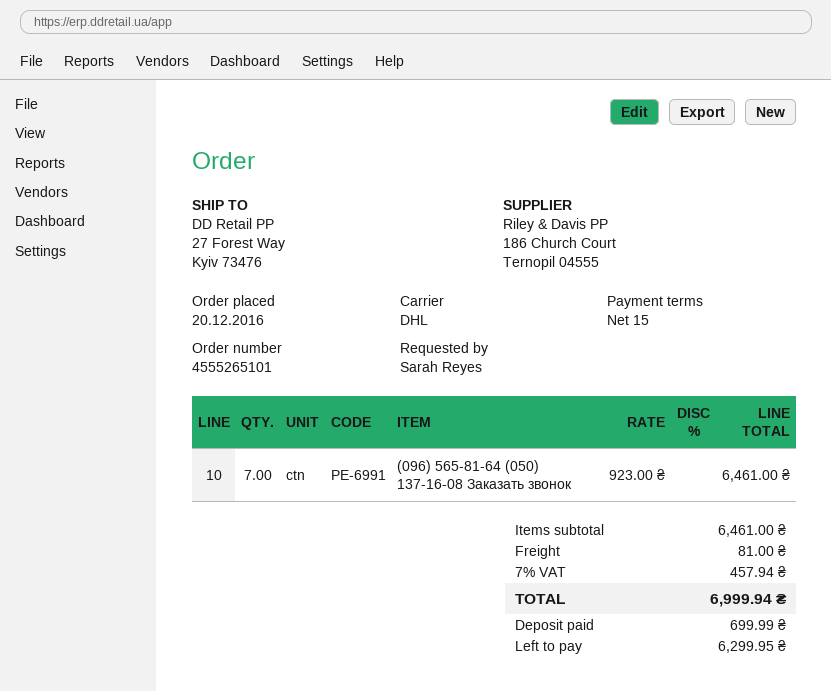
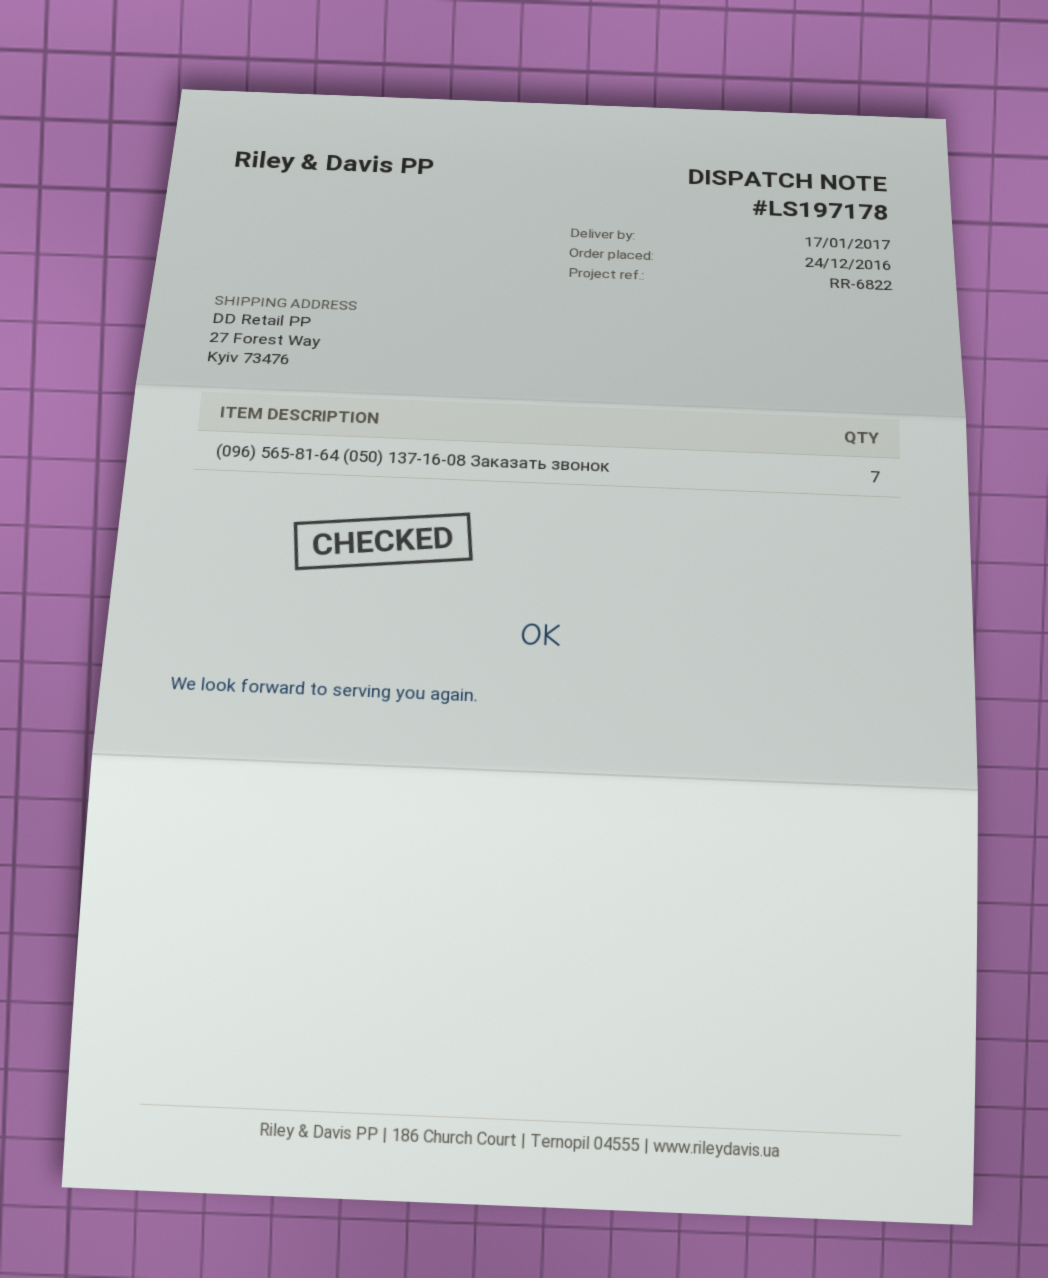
order date: 2016-12-20 -> 2016-12-24

